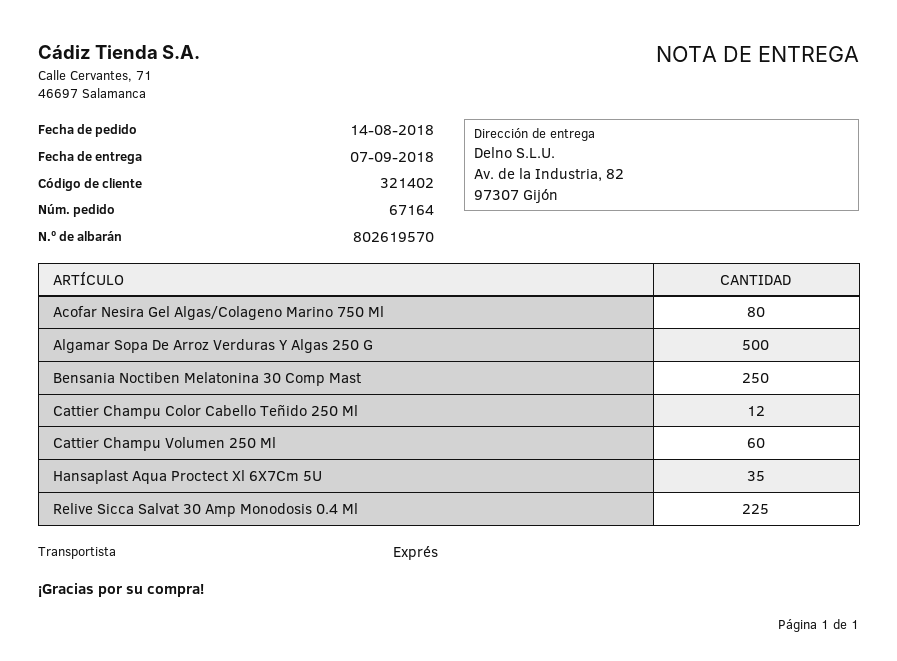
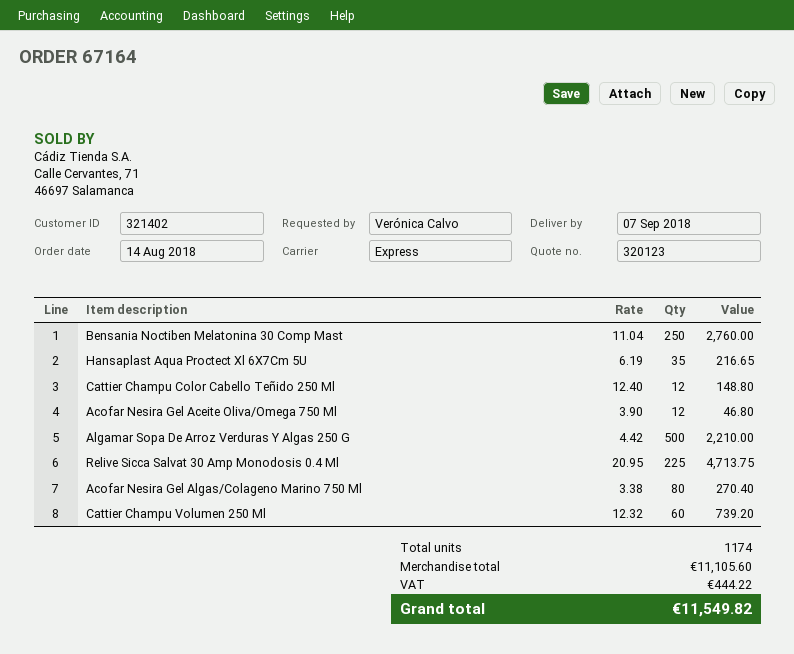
Acofar Nesira Gel Aceite Oliva/Omega 750 Ml: none -> 12

